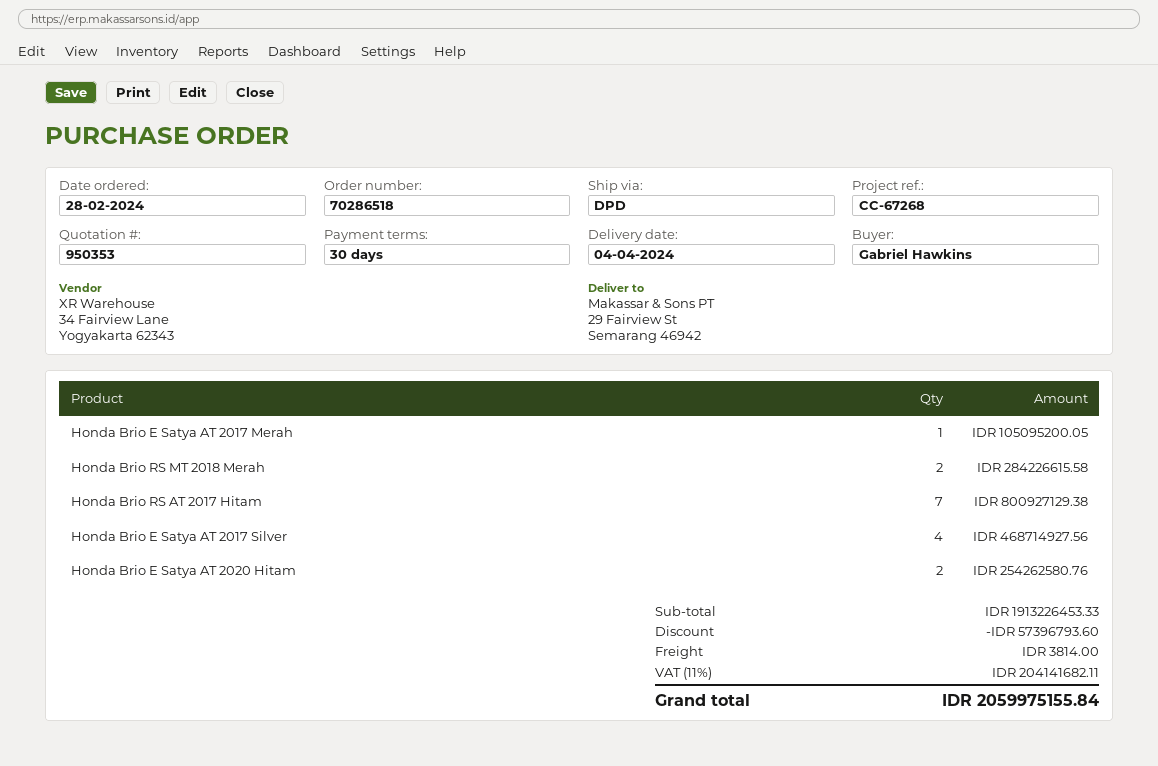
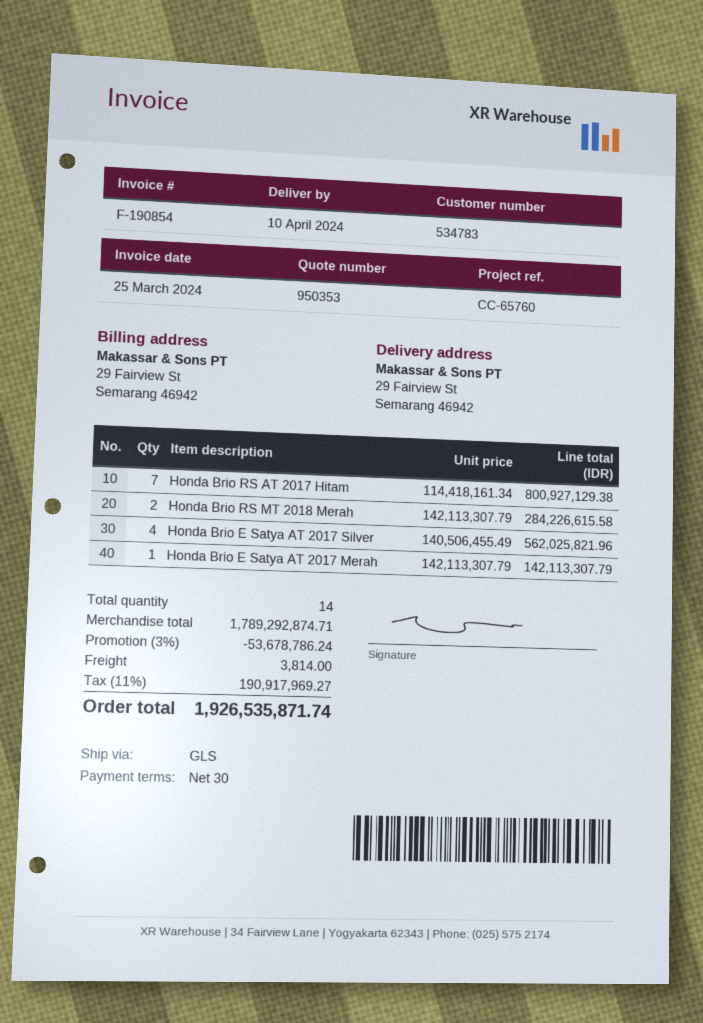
delivery date: 2024-04-04 -> 2024-04-10
reference: CC-67268 -> CC-65760
shipping method: DPD -> GLS
Honda Brio E Satya AT 2017 Merah: 1 for 105095200.05 -> 1 for 142113307.79
Honda Brio E Satya AT 2017 Silver: 4 for 468714927.56 -> 4 for 562025821.96
Honda Brio E Satya AT 2020 Hitam: 2 for 254262580.76 -> none
subtotal: 1913226453.33 -> 1789292874.71
discount: 57396793.60 -> 53678786.24
tax: 11% = 204141682.11 -> 11% = 190917969.27
total: 2059975155.84 -> 1926535871.74

